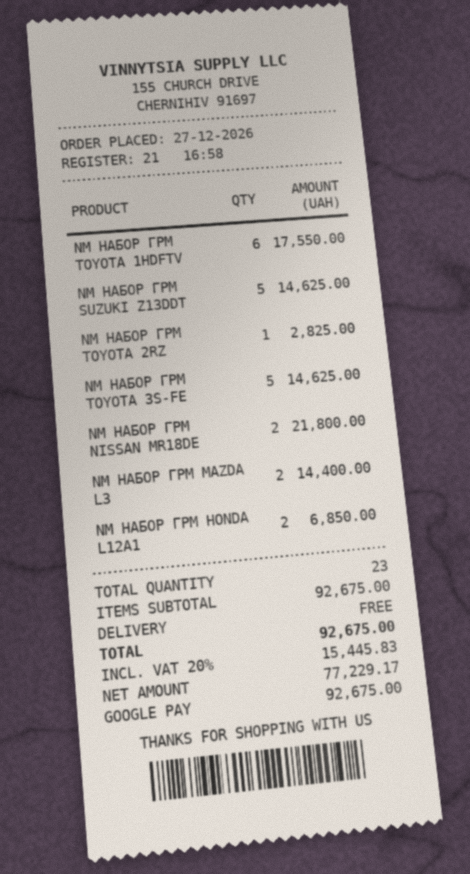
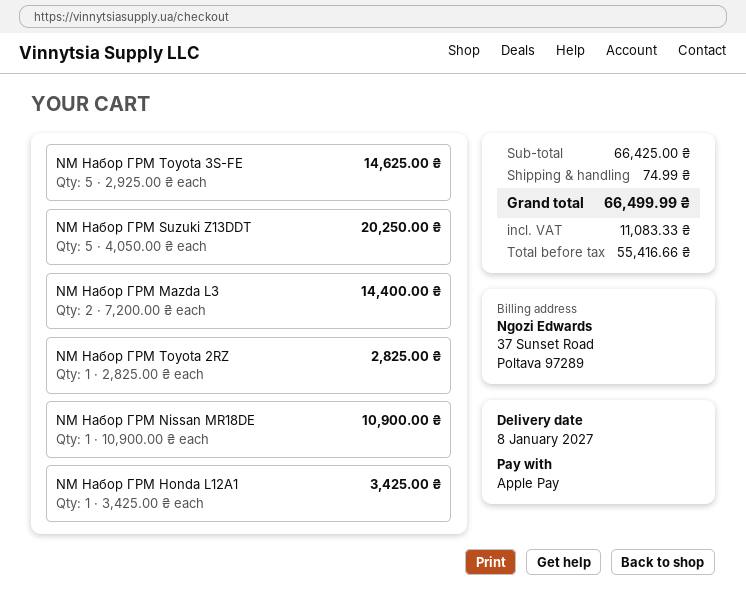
payment method: Google Pay -> Apple Pay
NM НАБОР ГРМ TOYOTA 1HDFTV: 6 for 17550.00 -> none
NM НАБОР ГРМ SUZUKI Z13DDT: 5 for 14625.00 -> 5 for 20250.00
NM НАБОР ГРМ NISSAN MR18DE: 2 for 21800.00 -> 1 for 10900.00
NM НАБОР ГРМ HONDA L12A1: 2 for 6850.00 -> 1 for 3425.00
subtotal: 92675.00 -> 66425.00
shipping: 0.00 -> 74.99
net: 77229.17 -> 55416.66
tax: 15445.83 -> 11083.33
total: 92675.00 -> 66499.99

